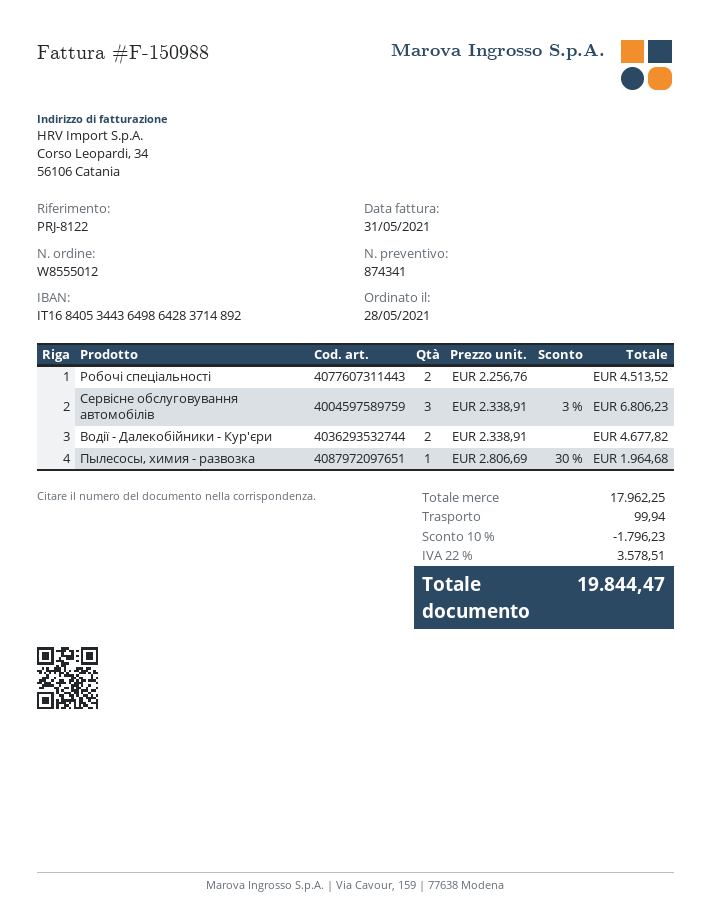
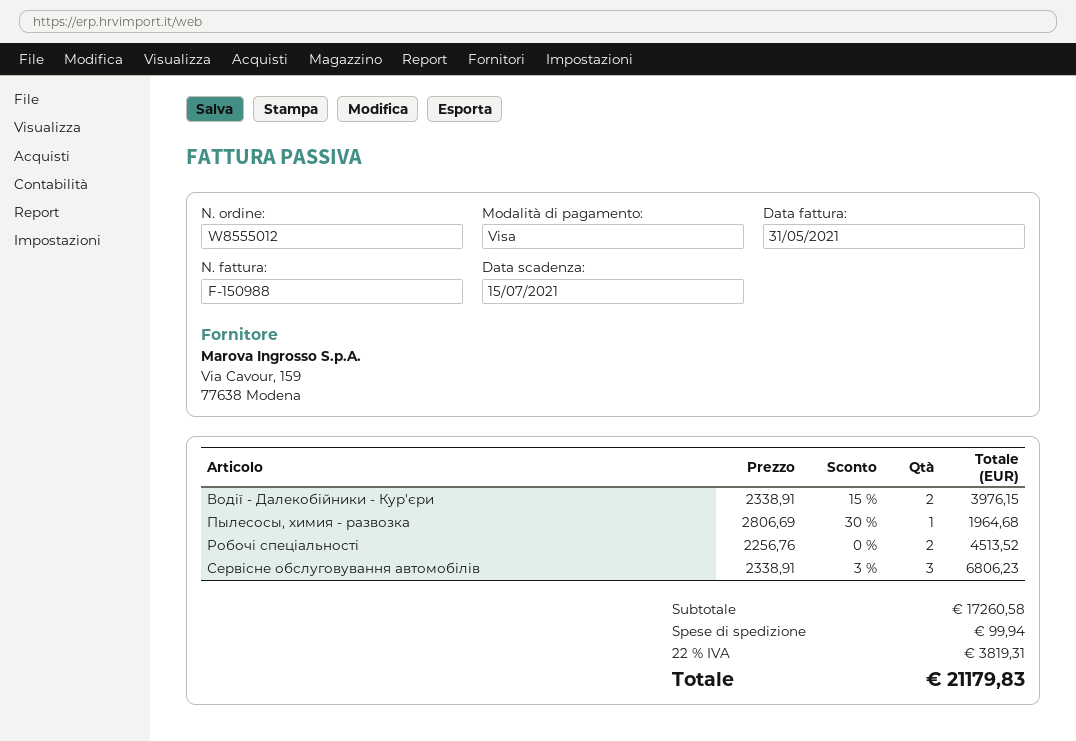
Водії - Далекобійники - Кур'єри: 2 x 2338.91 = 4677.82 -> 2 x 2338.91 - 15% = 3976.15
subtotal: 17962.25 -> 17260.58
discount: 10% = 1796.23 -> none
tax: 22% = 3578.51 -> 22% = 3819.31
total: 19844.47 -> 21179.83

